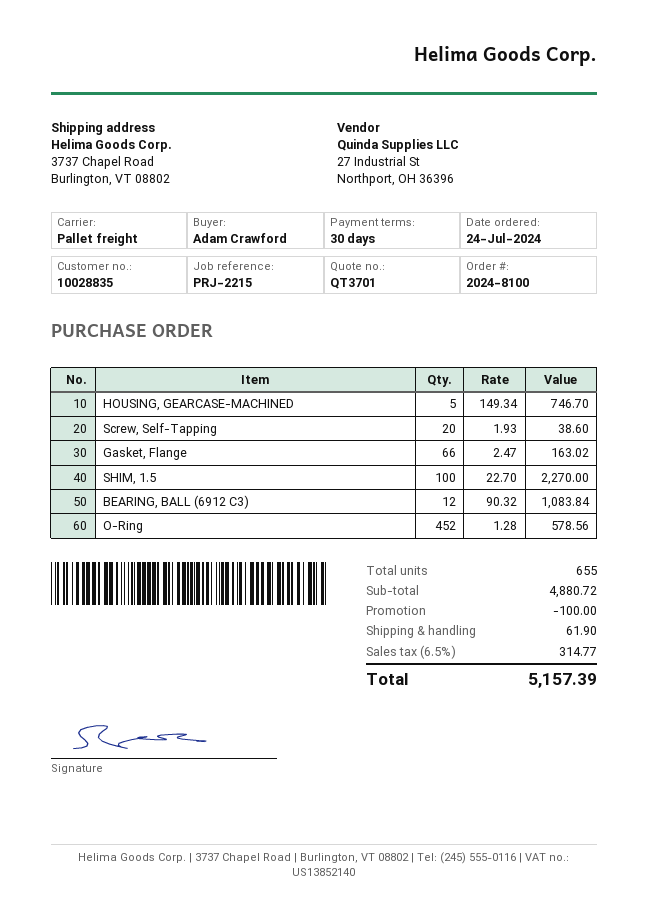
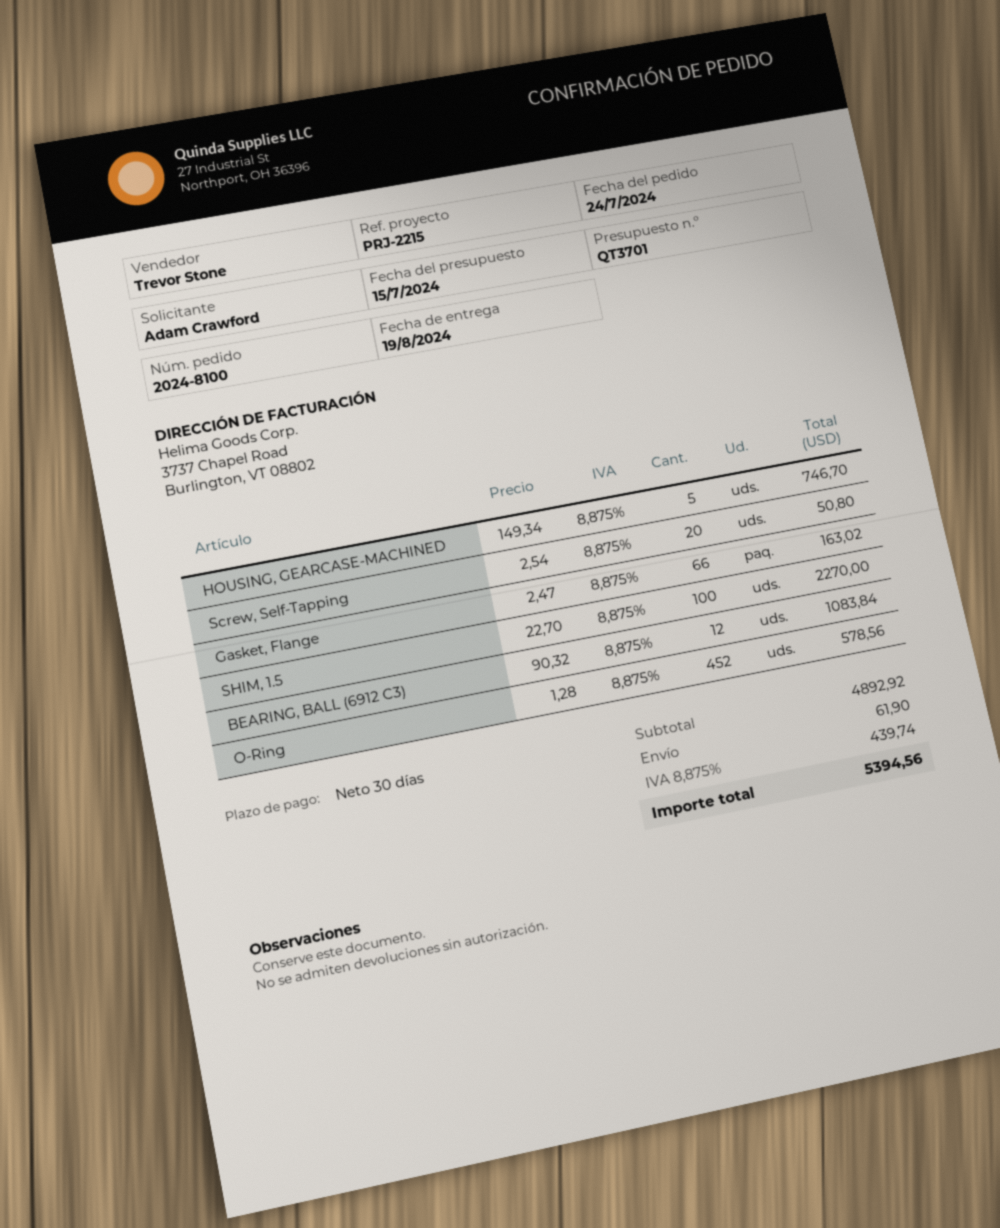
Screw, Self-Tapping: 20 x 1.93 = 38.60 -> 20 x 2.54 = 50.80
subtotal: 4880.72 -> 4892.92
discount: 100.00 -> none
tax: 6.5% = 314.77 -> 8.875% = 439.74
total: 5157.39 -> 5394.56

